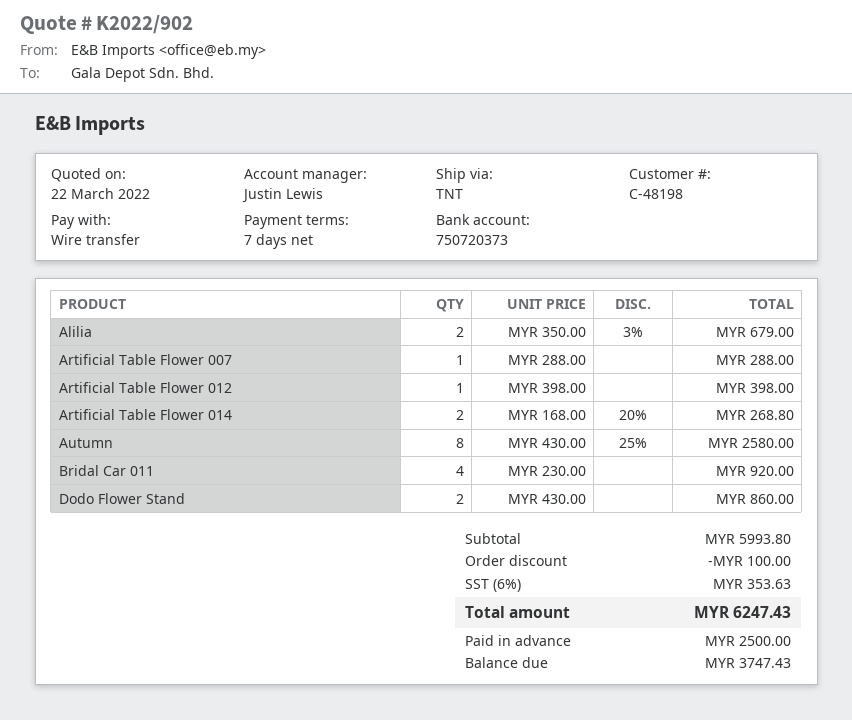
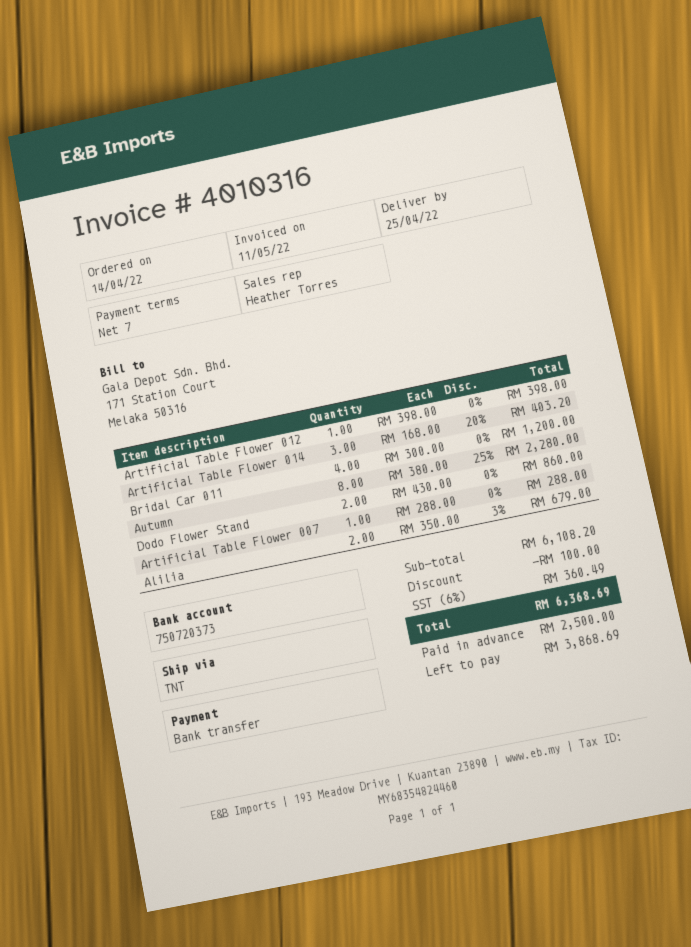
sales rep: Justin Lewis -> Heather Torres
Artificial Table Flower 014: 2 x 168.00 - 20% = 268.80 -> 3 x 168.00 - 20% = 403.20
Autumn: 8 x 430.00 - 25% = 2580.00 -> 8 x 380.00 - 25% = 2280.00
Bridal Car 011: 4 x 230.00 = 920.00 -> 4 x 300.00 = 1200.00
subtotal: 5993.80 -> 6108.20
tax: 6% = 353.63 -> 6% = 360.49
total: 6247.43 -> 6368.69
balance: 3747.43 -> 3868.69

